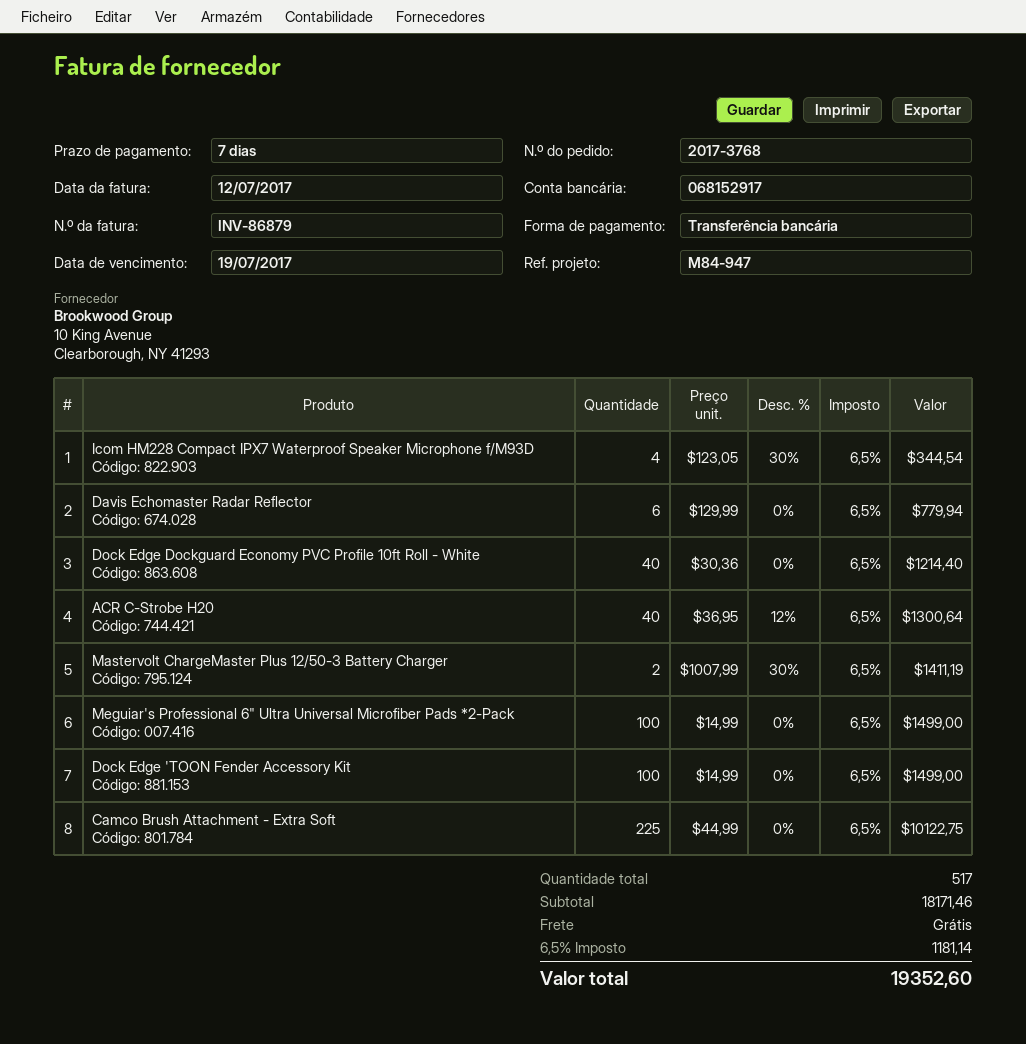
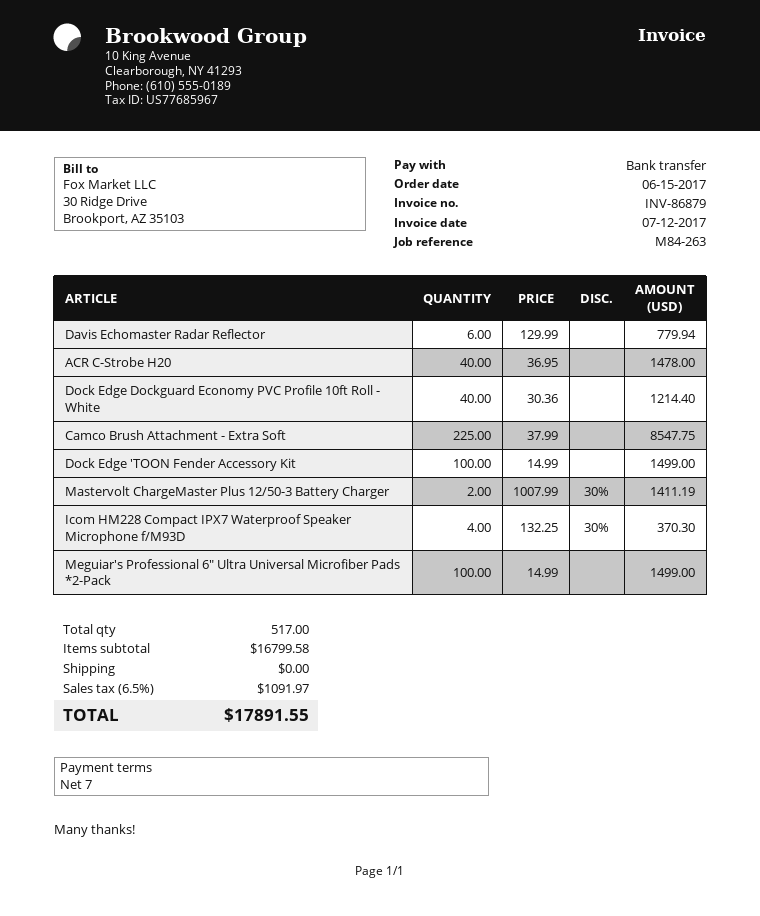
reference: M84-947 -> M84-263
Icom HM228 Compact IPX7 Waterproof Speaker Microphone f/M93D: 4 x 123.05 - 30% = 344.54 -> 4 x 132.25 - 30% = 370.30
ACR C-Strobe H20: 40 x 36.95 - 12% = 1300.64 -> 40 x 36.95 = 1478.00
Camco Brush Attachment - Extra Soft: 225 x 44.99 = 10122.75 -> 225 x 37.99 = 8547.75
subtotal: 18171.46 -> 16799.58
tax: 6.5% = 1181.14 -> 6.5% = 1091.97
total: 19352.60 -> 17891.55

